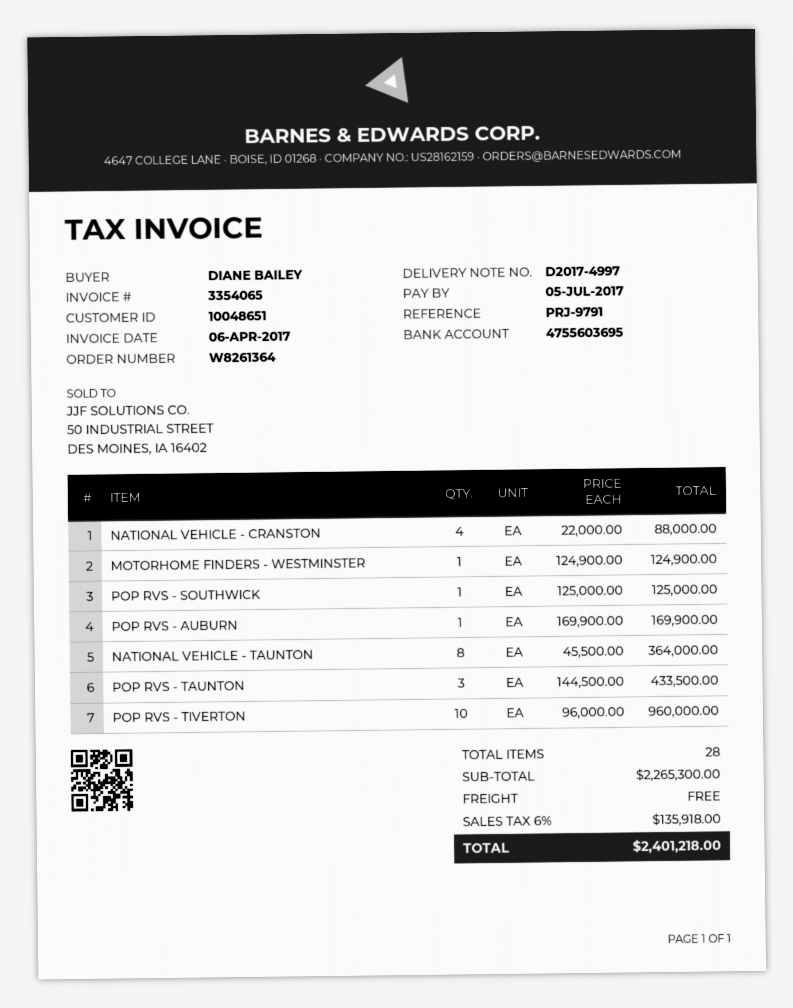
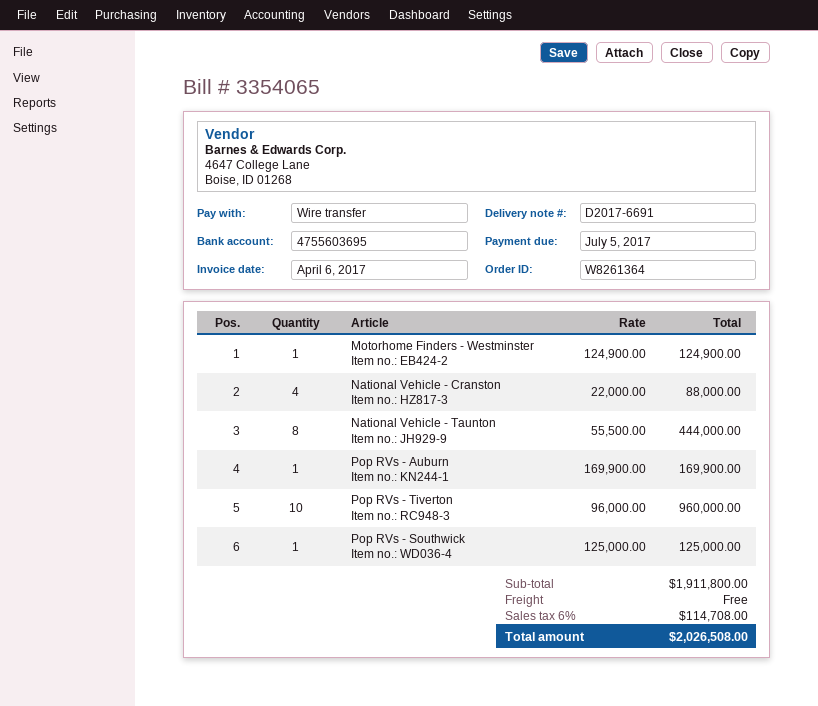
delivery note number: D2017-4997 -> D2017-6691
NATIONAL VEHICLE - TAUNTON: 8 x 45500.00 = 364000.00 -> 8 x 55500.00 = 444000.00
POP RVS - TAUNTON: 3 x 144500.00 = 433500.00 -> none
subtotal: 2265300.00 -> 1911800.00
tax: 6% = 135918.00 -> 6% = 114708.00
total: 2401218.00 -> 2026508.00

